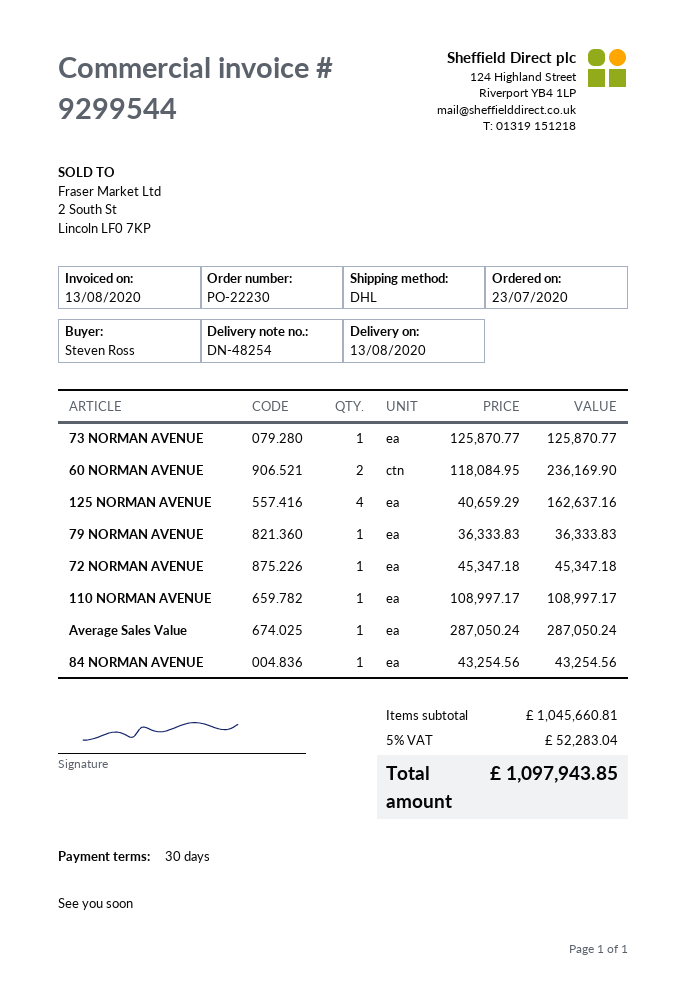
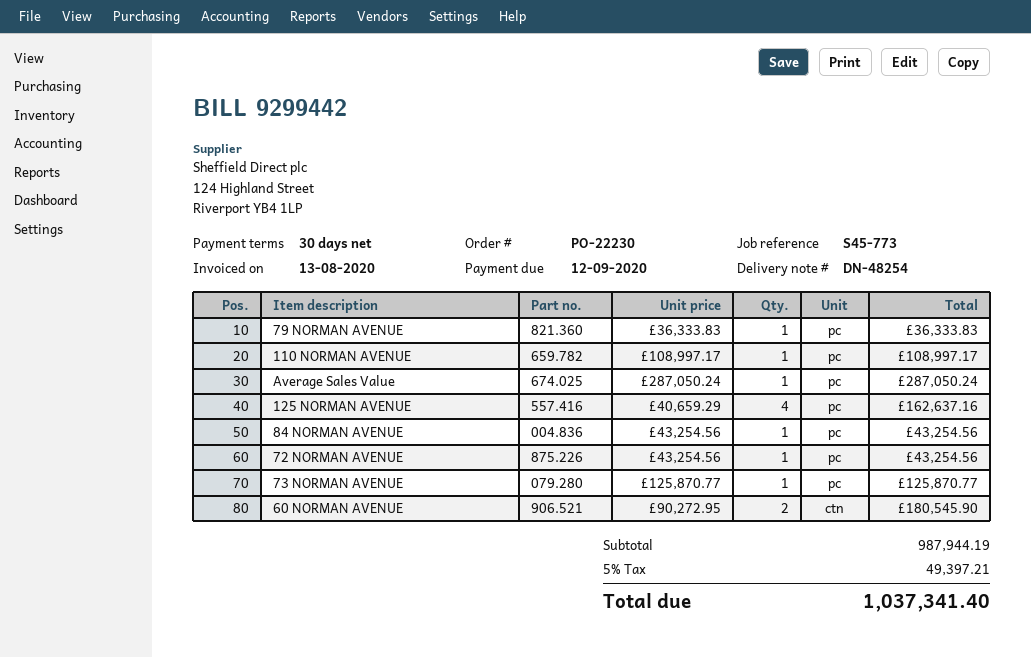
invoice number: 9299544 -> 9299442
60 NORMAN AVENUE: 2 x 118084.95 = 236169.90 -> 2 x 90272.95 = 180545.90
72 NORMAN AVENUE: 1 x 45347.18 = 45347.18 -> 1 x 43254.56 = 43254.56
subtotal: 1045660.81 -> 987944.19
tax: 5% = 52283.04 -> 5% = 49397.21
total: 1097943.85 -> 1037341.40

